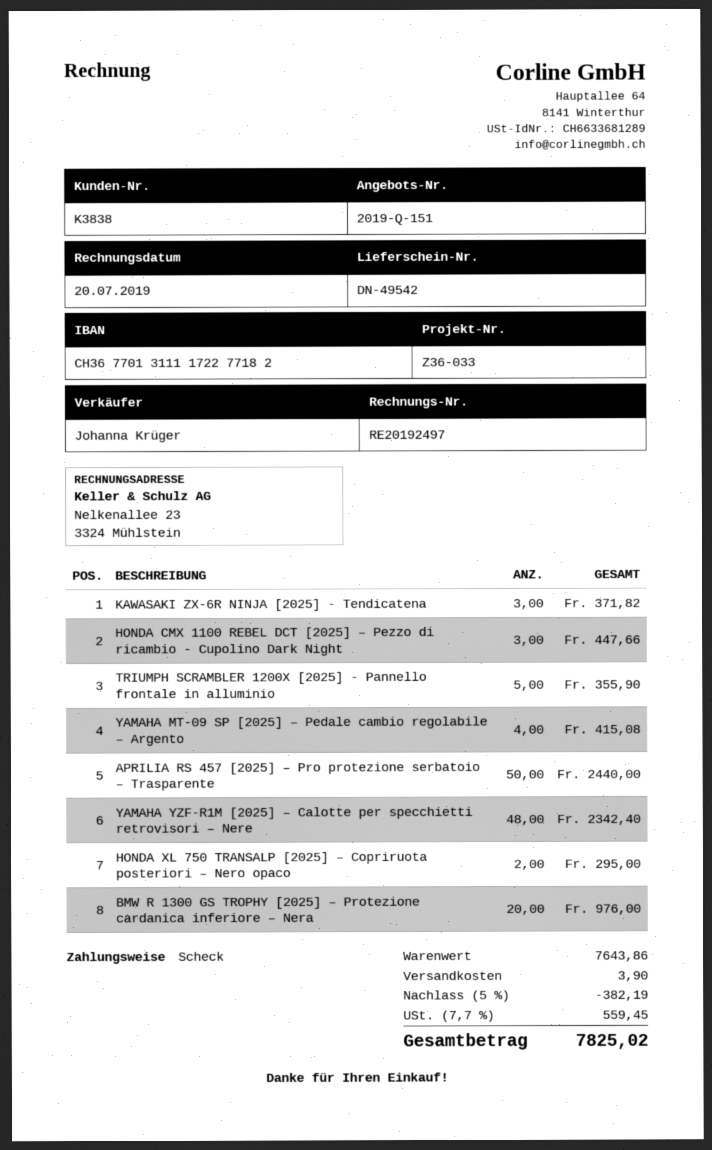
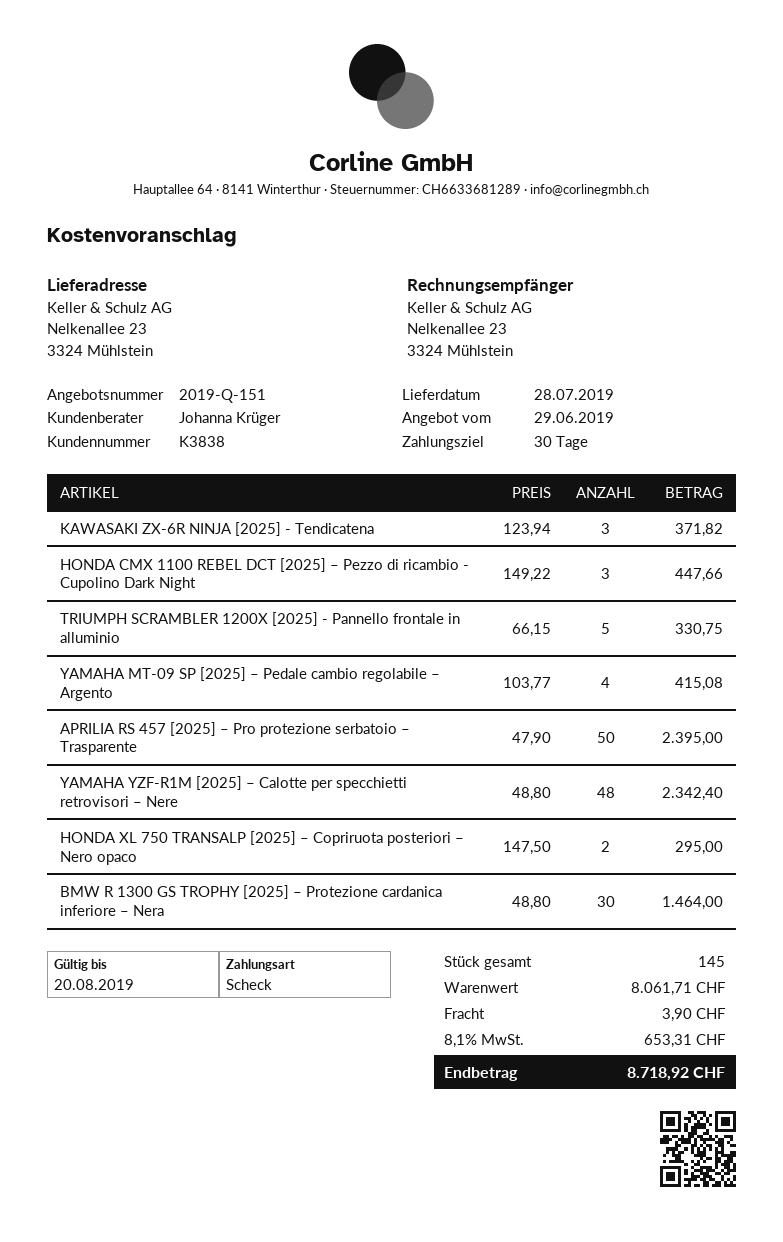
TRIUMPH SCRAMBLER 1200X [2025] - Pannello frontale in alluminio: 5 for 355.90 -> 5 for 330.75
APRILIA RS 457 [2025] – Pro protezione serbatoio – Trasparente: 50 for 2440.00 -> 50 for 2395.00
BMW R 1300 GS TROPHY [2025] – Protezione cardanica inferiore – Nera: 20 for 976.00 -> 30 for 1464.00
subtotal: 7643.86 -> 8061.71
discount: 5% = 382.19 -> none
tax: 7.7% = 559.45 -> 8.1% = 653.31
total: 7825.02 -> 8718.92

